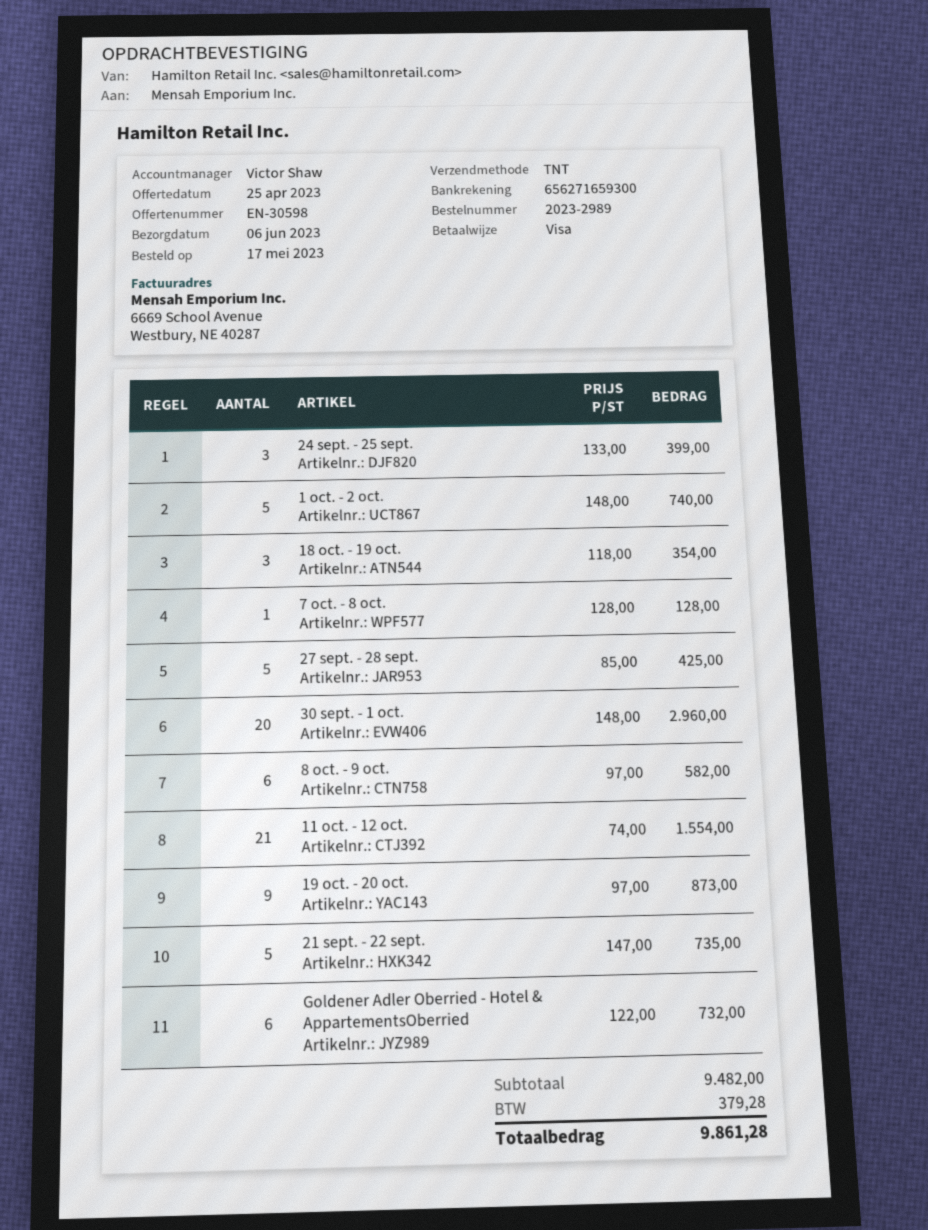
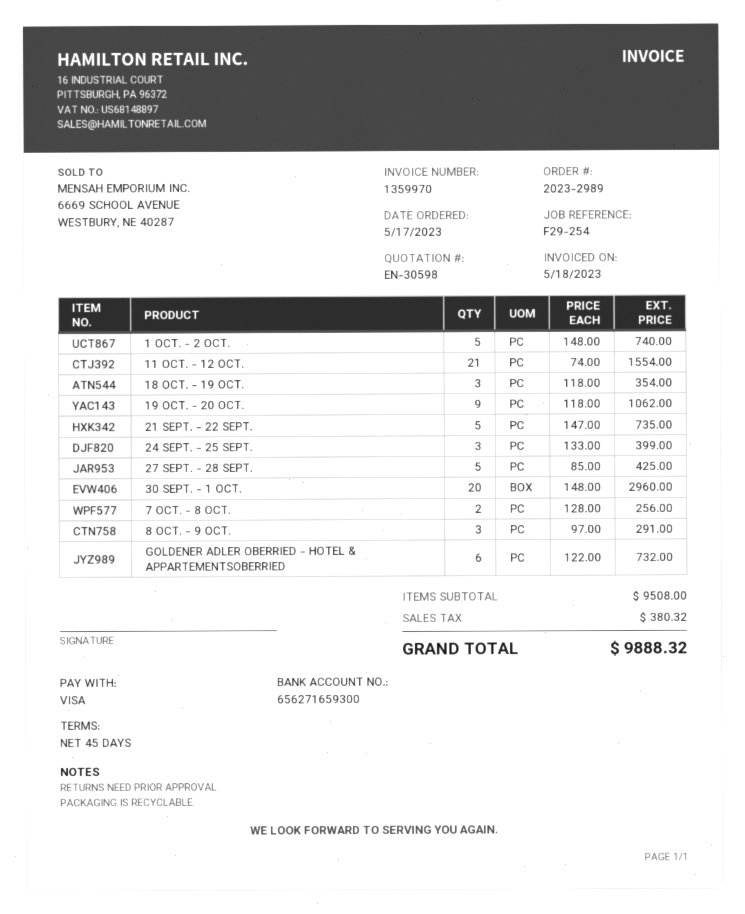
7 oct. - 8 oct.: 1 x 128.00 = 128.00 -> 2 x 128.00 = 256.00
8 oct. - 9 oct.: 6 x 97.00 = 582.00 -> 3 x 97.00 = 291.00
19 oct. - 20 oct.: 9 x 97.00 = 873.00 -> 9 x 118.00 = 1062.00
subtotal: 9482.00 -> 9508.00
tax: 379.28 -> 380.32
total: 9861.28 -> 9888.32

